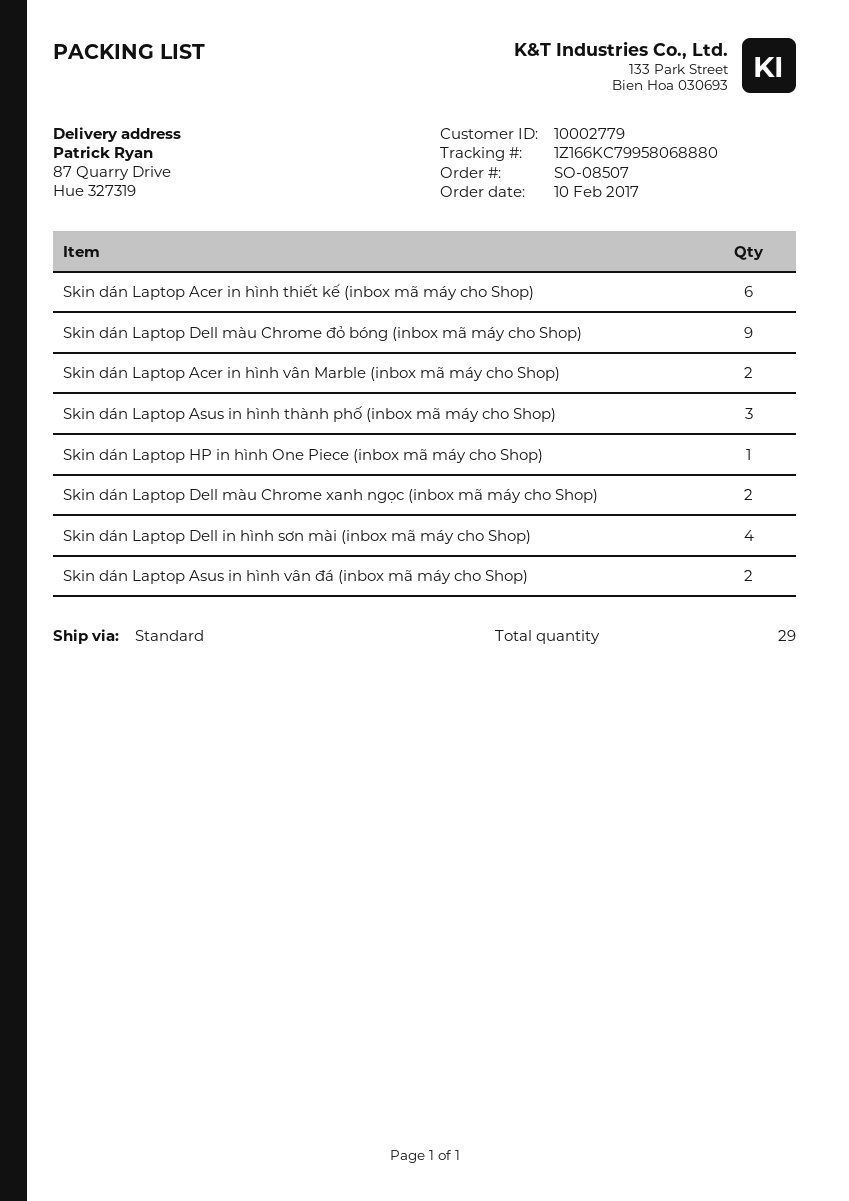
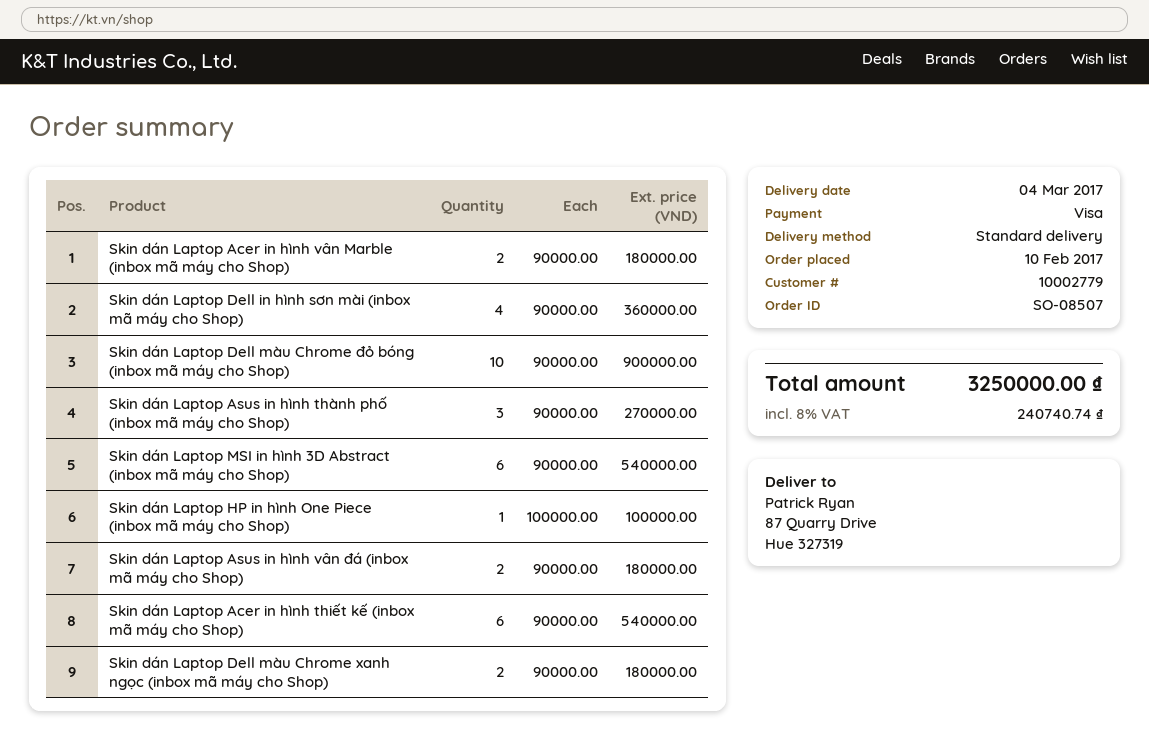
Skin dán Laptop Dell màu Chrome đỏ bóng (inbox mã máy cho Shop): 9 -> 10
Skin dán Laptop MSI in hình 3D Abstract (inbox mã máy cho Shop): none -> 6

